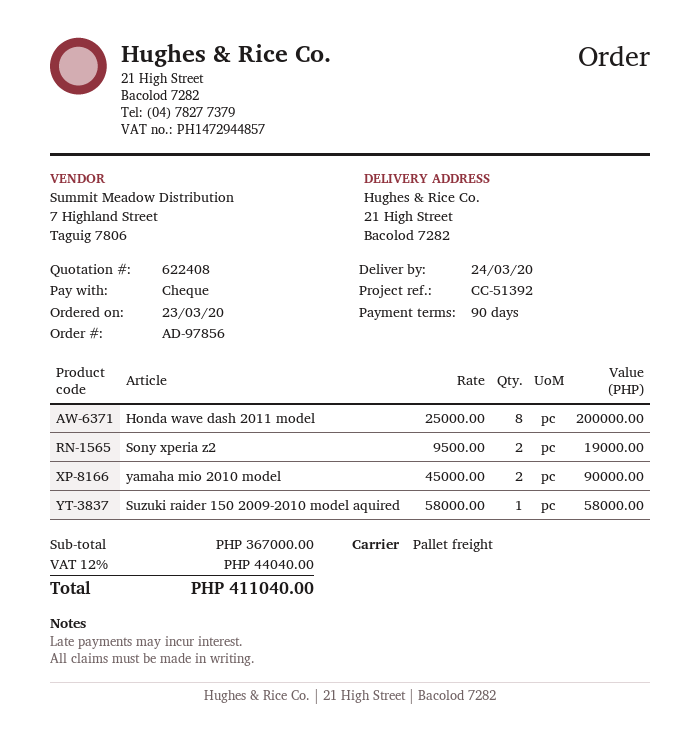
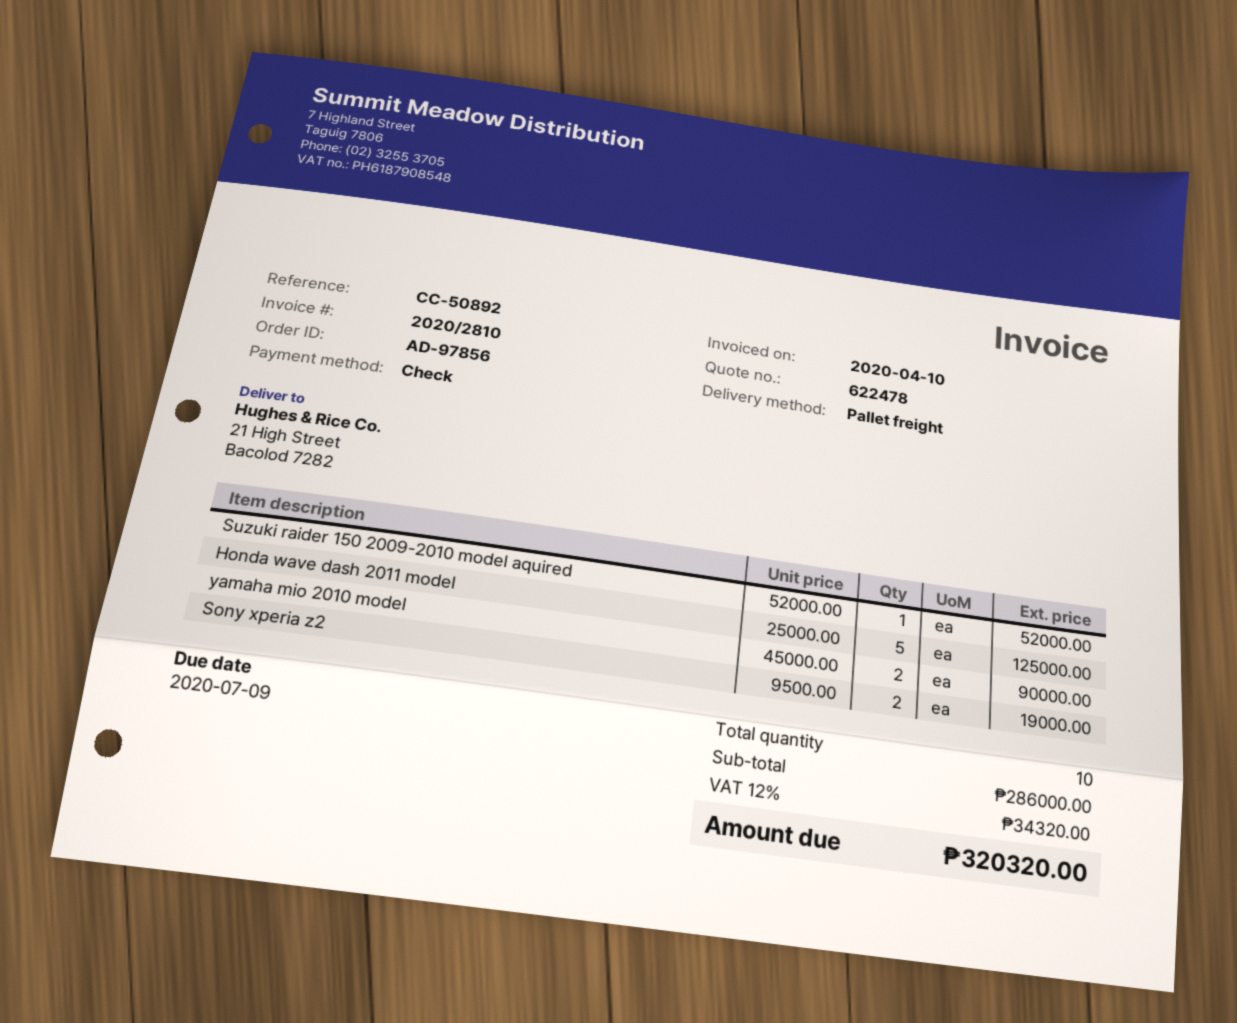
quote number: 622408 -> 622478
reference: CC-51392 -> CC-50892
Honda wave dash 2011 model: 8 x 25000.00 = 200000.00 -> 5 x 25000.00 = 125000.00
Suzuki raider 150 2009-2010 model aquired: 1 x 58000.00 = 58000.00 -> 1 x 52000.00 = 52000.00
subtotal: 367000.00 -> 286000.00
tax: 12% = 44040.00 -> 12% = 34320.00
total: 411040.00 -> 320320.00

